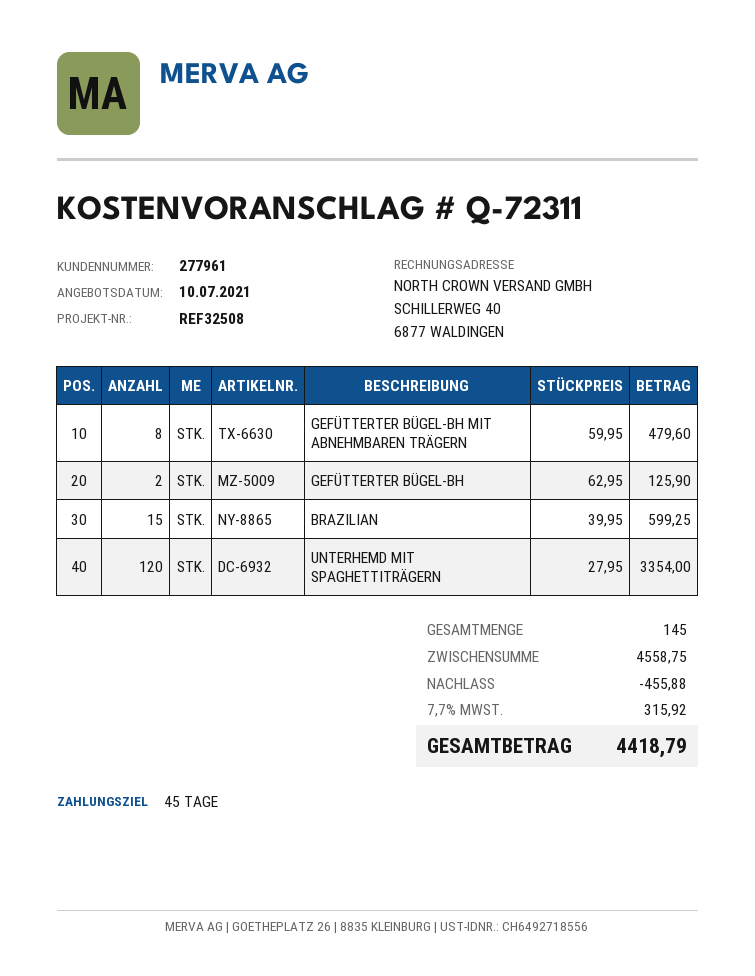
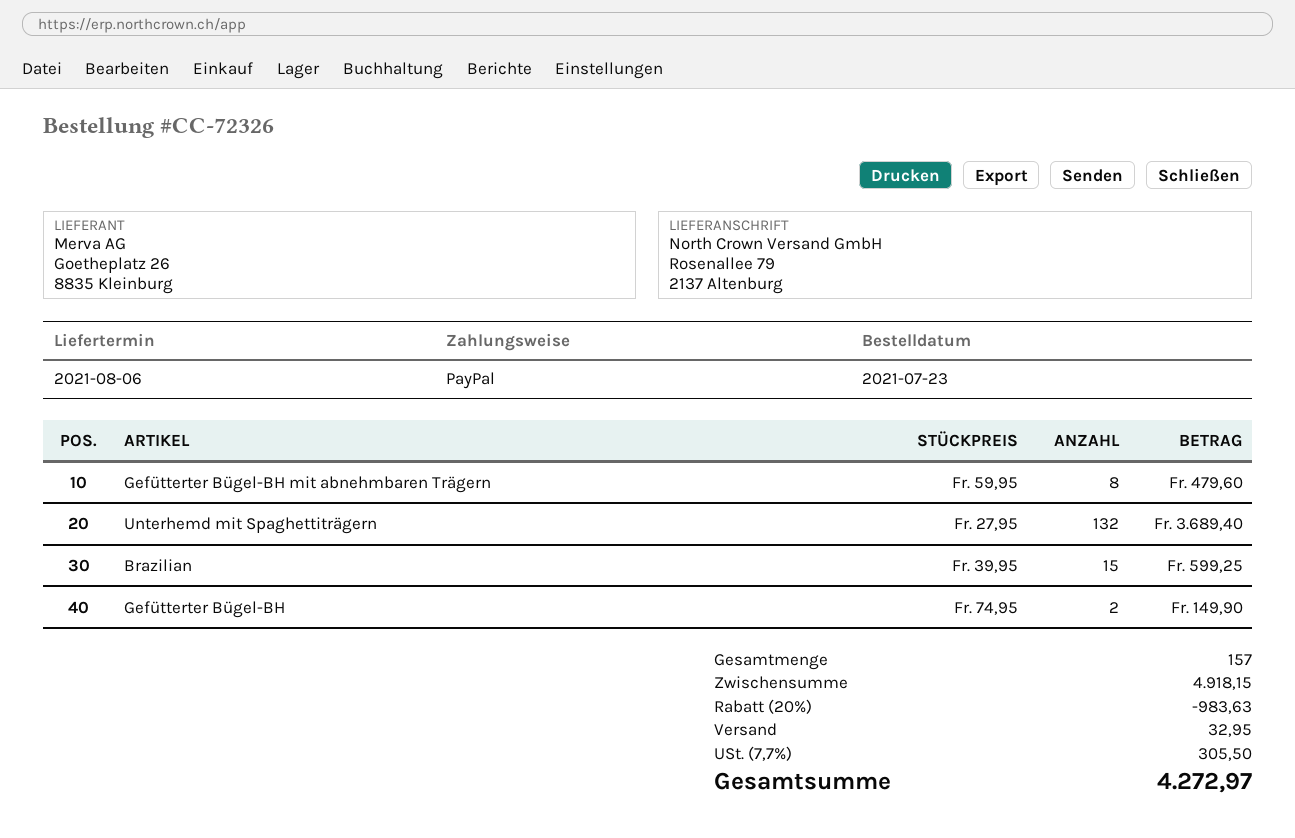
GEFÜTTERTER BÜGEL-BH: 2 x 62.95 = 125.90 -> 2 x 74.95 = 149.90
UNTERHEMD MIT SPAGHETTITRÄGERN: 120 x 27.95 = 3354.00 -> 132 x 27.95 = 3689.40
total quantity: 145 -> 157
subtotal: 4558.75 -> 4918.15
discount: 455.88 -> 983.63
shipping: none -> 32.95
tax: 7.7% = 315.92 -> 7.7% = 305.50
total: 4418.79 -> 4272.97

